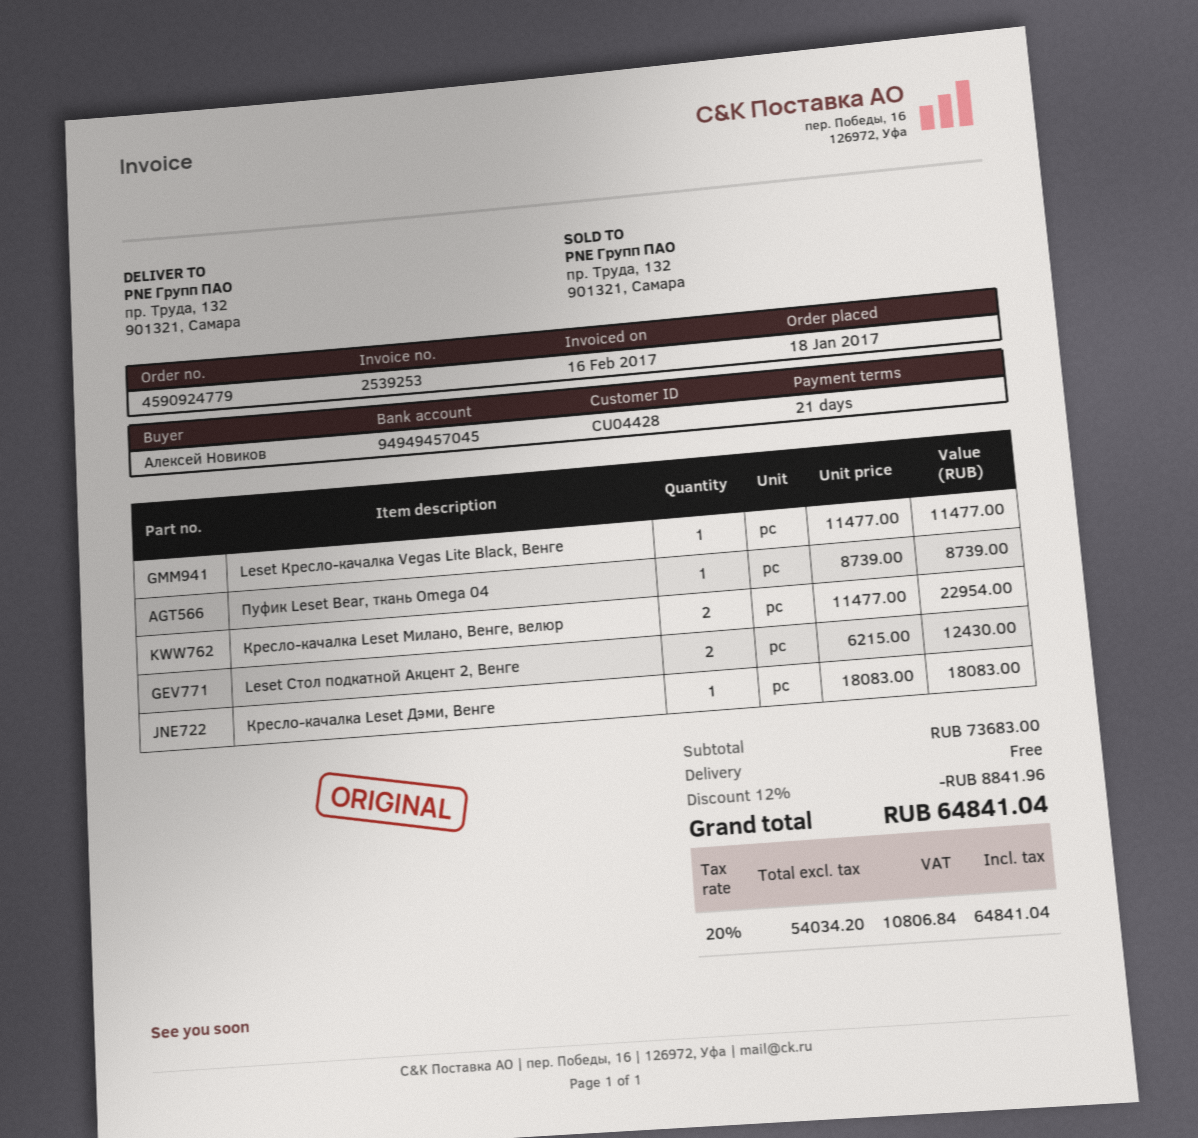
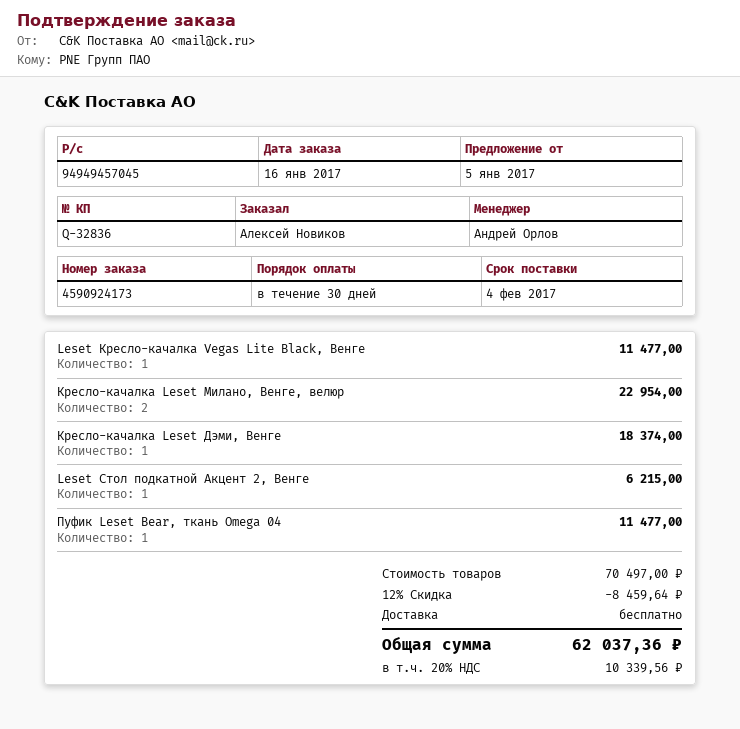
order number: 4590924779 -> 4590924173
order date: 2017-01-18 -> 2017-01-16
payment terms: 21 days -> 30 days
Пуфик Leset Bear, ткань Omega 04: 1 for 8739.00 -> 1 for 11477.00
Leset Стол подкатной Акцент 2, Венге: 2 for 12430.00 -> 1 for 6215.00
Кресло-качалка Leset Дэми, Венге: 1 for 18083.00 -> 1 for 18374.00
subtotal: 73683.00 -> 70497.00
discount: 12% = 8841.96 -> 12% = 8459.64
tax: 20% = 10806.84 -> 20% = 10339.56
total: 64841.04 -> 62037.36

